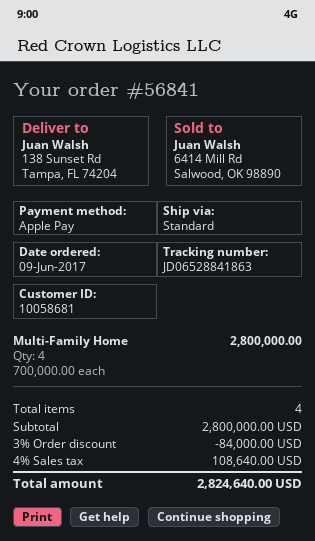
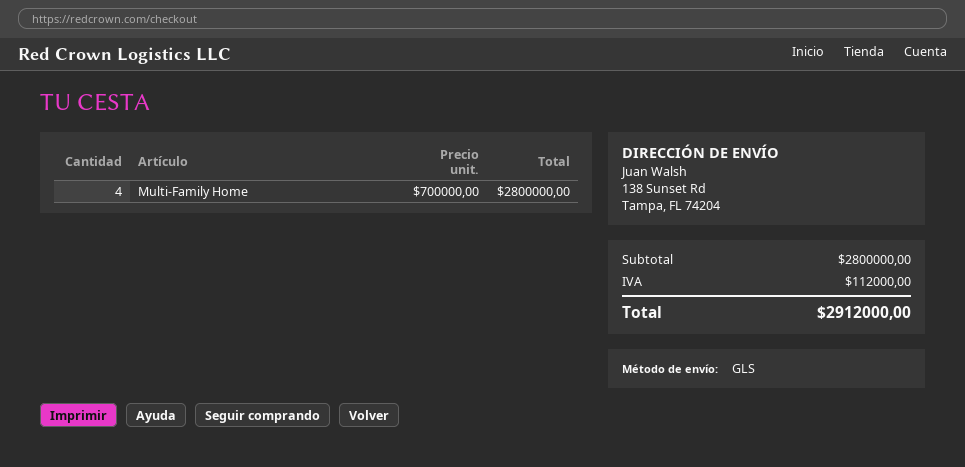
shipping method: standard -> GLS
discount: 3% = 84000.00 -> none
tax: 108640.00 -> 112000.00
total: 2824640.00 -> 2912000.00

